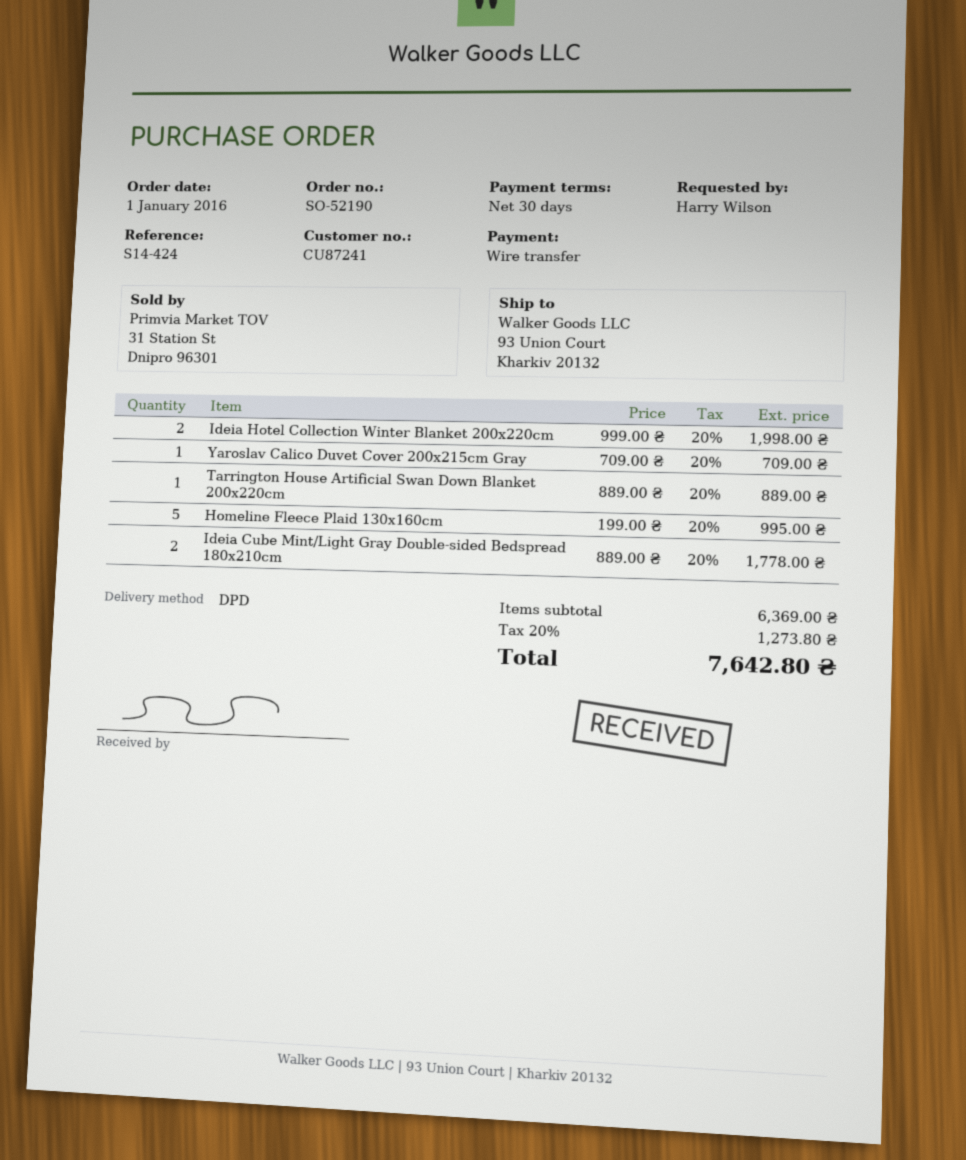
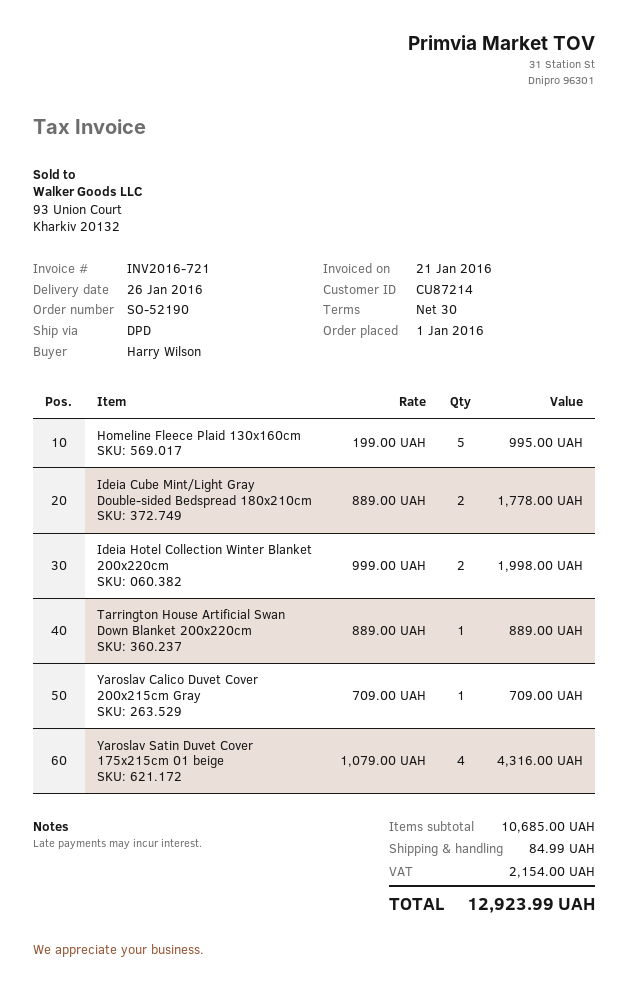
customer number: CU87241 -> CU87214
Yaroslav Satin Duvet Cover 175х215cm 01 beige: none -> 4 x 1079.00 = 4316.00
subtotal: 6369.00 -> 10685.00
shipping: none -> 84.99
tax: 1273.80 -> 2154.00
total: 7642.80 -> 12923.99

